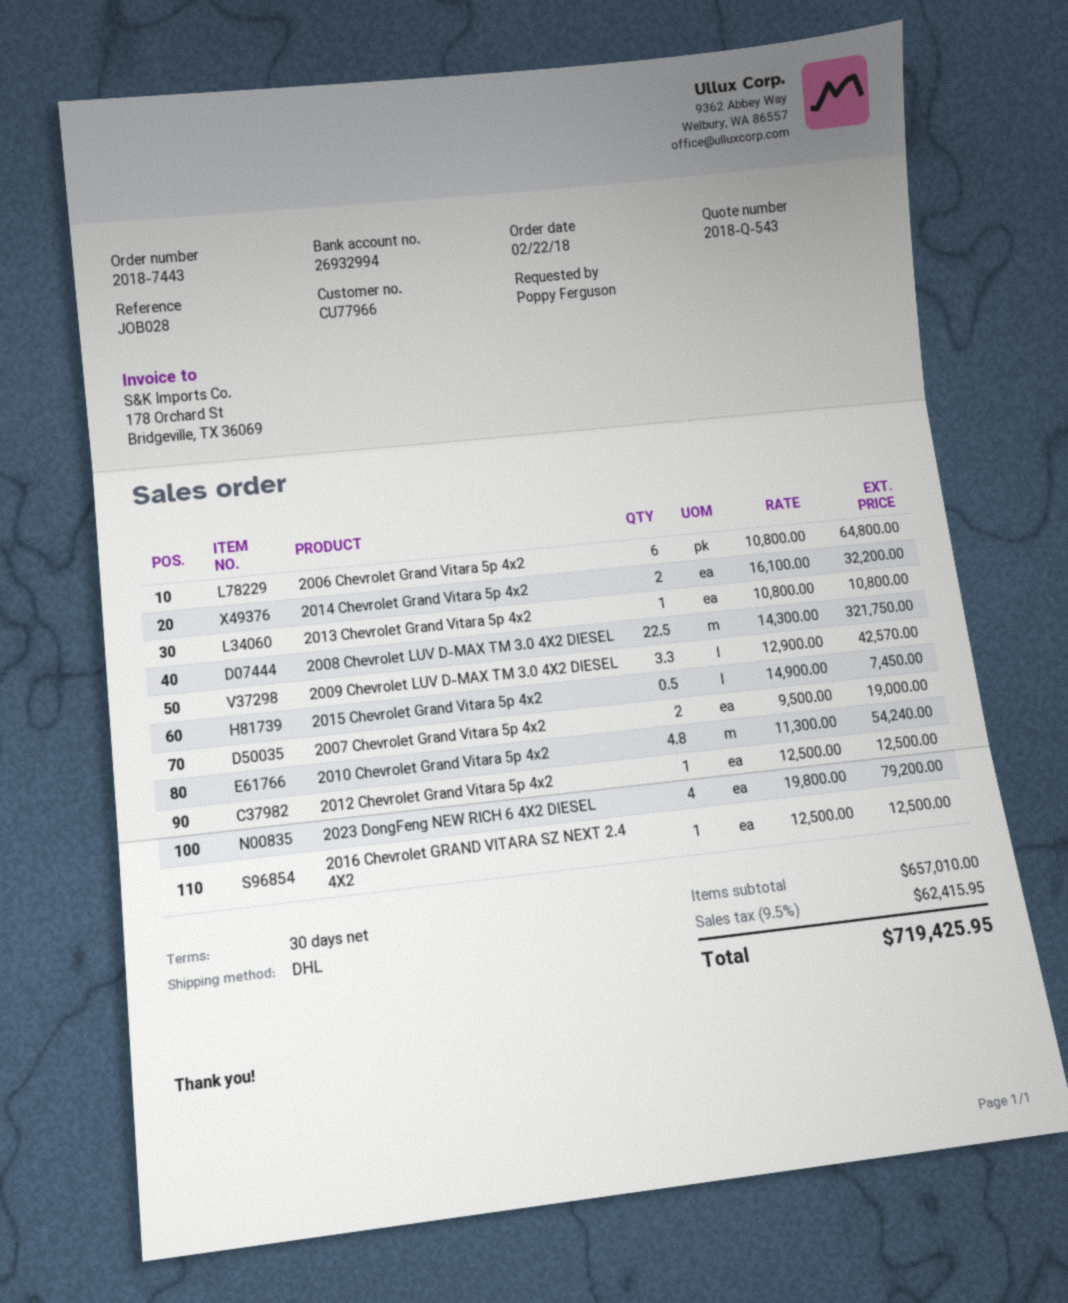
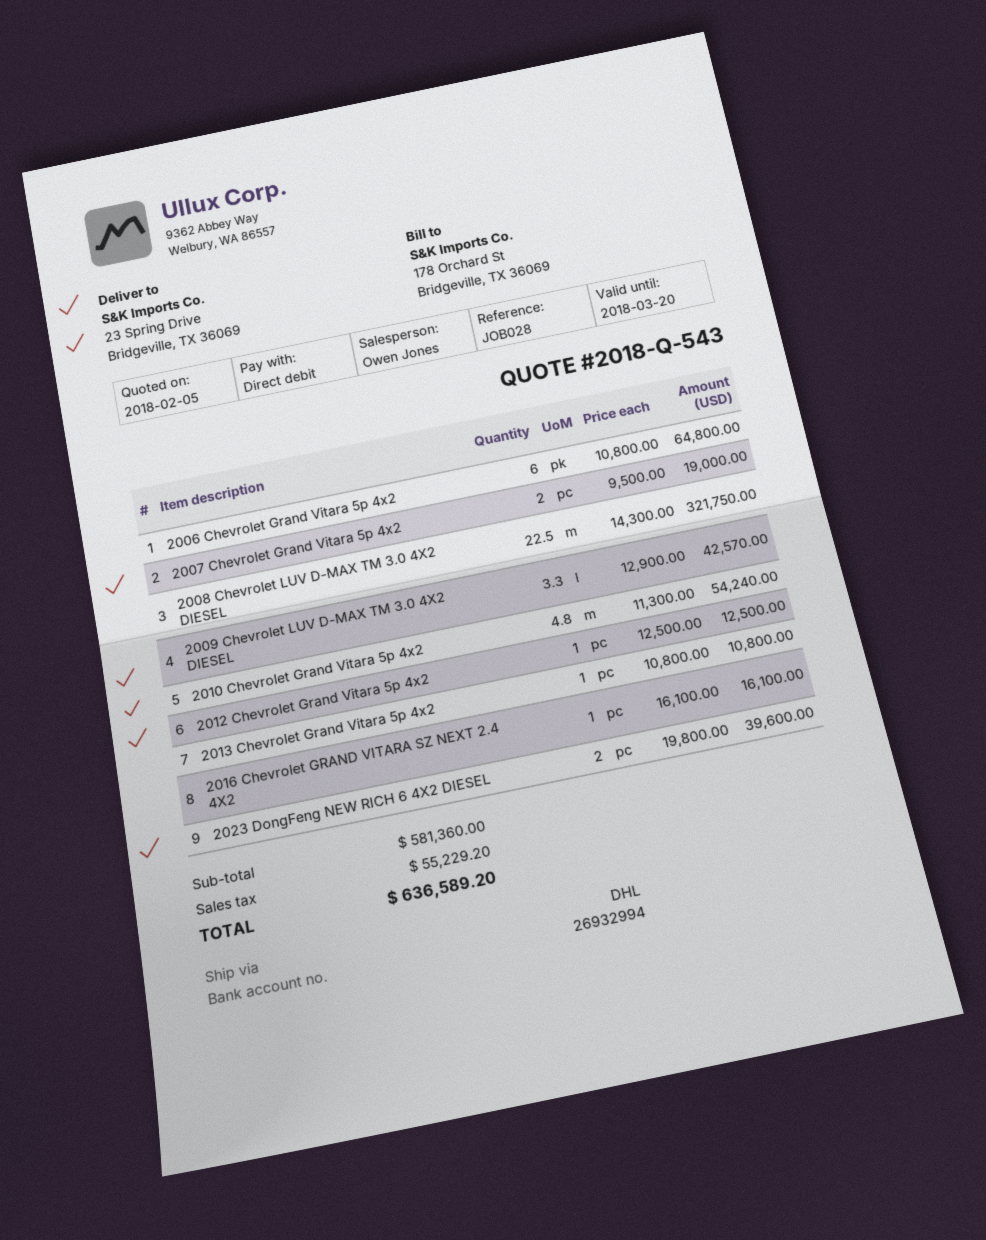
2014 Chevrolet Grand Vitara 5p 4x2: 2 x 16100.00 = 32200.00 -> none
2015 Chevrolet Grand Vitara 5p 4x2: 0.5 x 14900.00 = 7450.00 -> none
2023 DongFeng NEW RICH 6 4X2 DIESEL: 4 x 19800.00 = 79200.00 -> 2 x 19800.00 = 39600.00
2016 Chevrolet GRAND VITARA SZ NEXT 2.4 4X2: 1 x 12500.00 = 12500.00 -> 1 x 16100.00 = 16100.00
subtotal: 657010.00 -> 581360.00
tax: 62415.95 -> 55229.20
total: 719425.95 -> 636589.20

